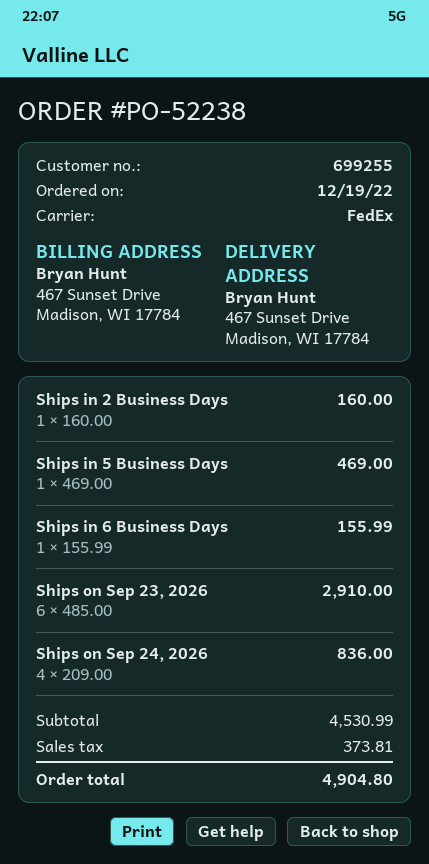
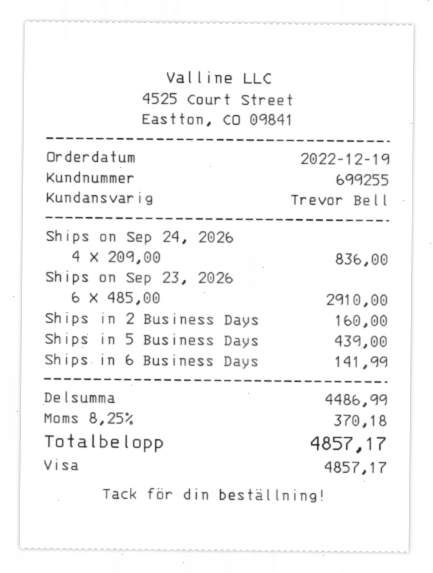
Ships in 5 Business Days: 1 x 469.00 = 469.00 -> 1 x 439.00 = 439.00
Ships in 6 Business Days: 1 x 155.99 = 155.99 -> 1 x 141.99 = 141.99
subtotal: 4530.99 -> 4486.99
tax: 373.81 -> 370.18
total: 4904.80 -> 4857.17

